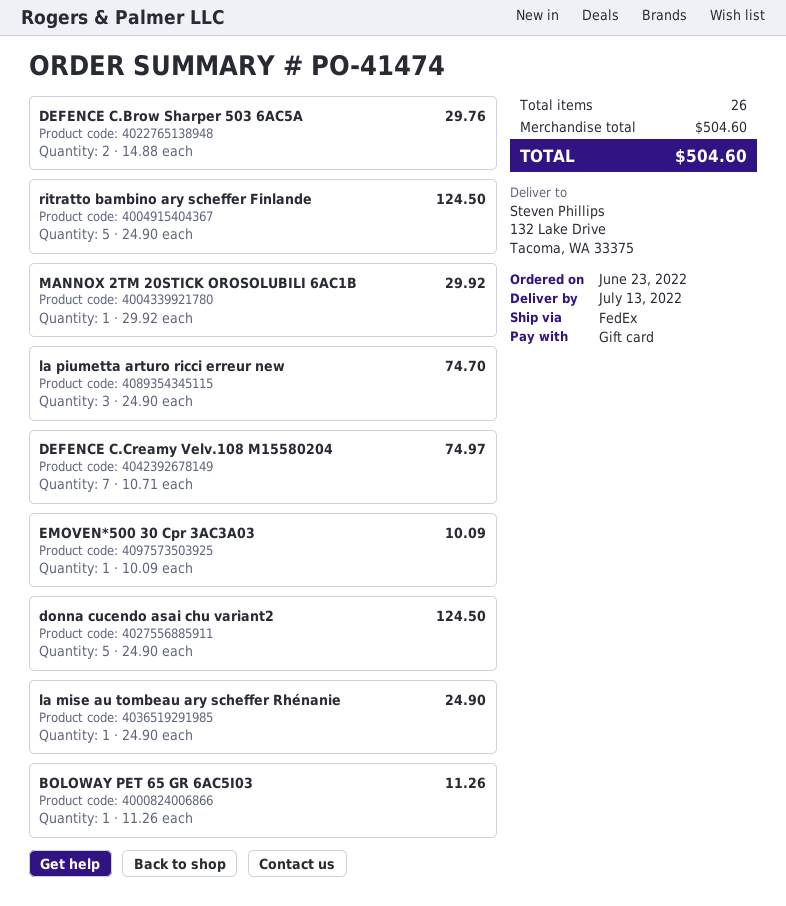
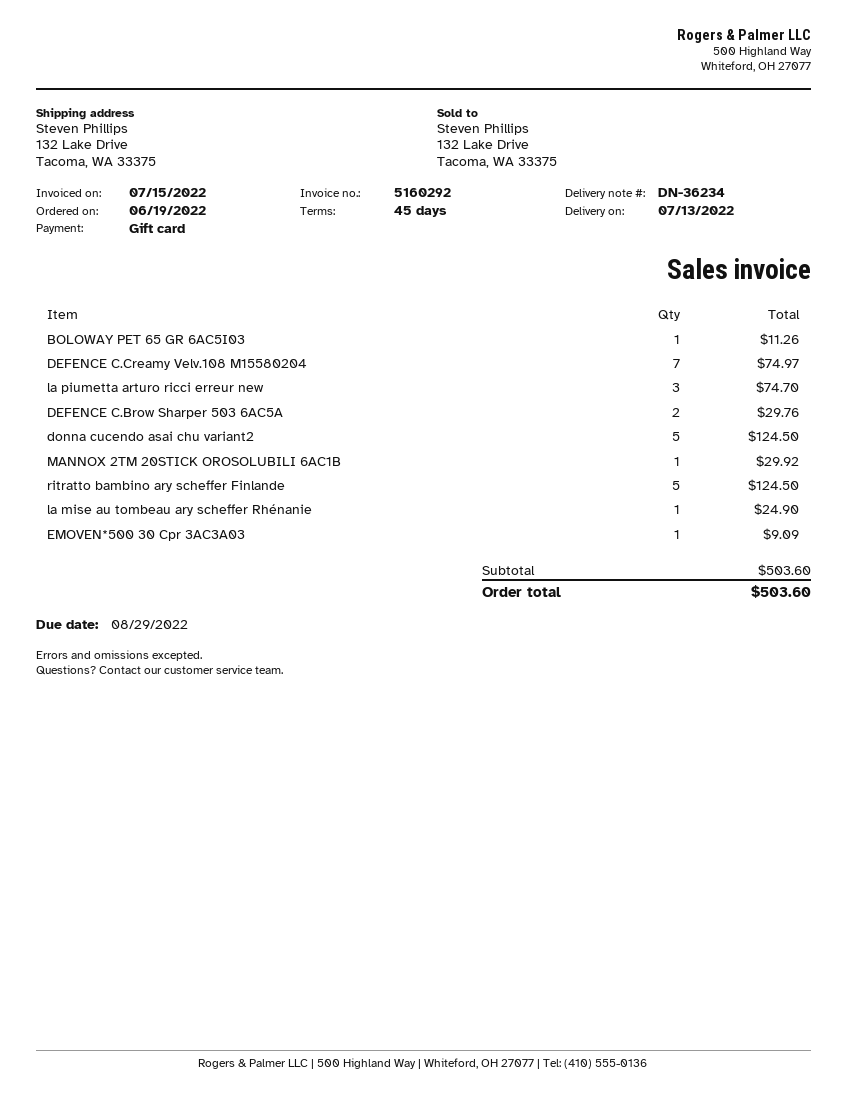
order date: 2022-06-23 -> 2022-06-19
EMOVEN*500 30 Cpr 3AC3A03: 1 for 10.09 -> 1 for 9.09
subtotal: 504.60 -> 503.60
total: 504.60 -> 503.60

